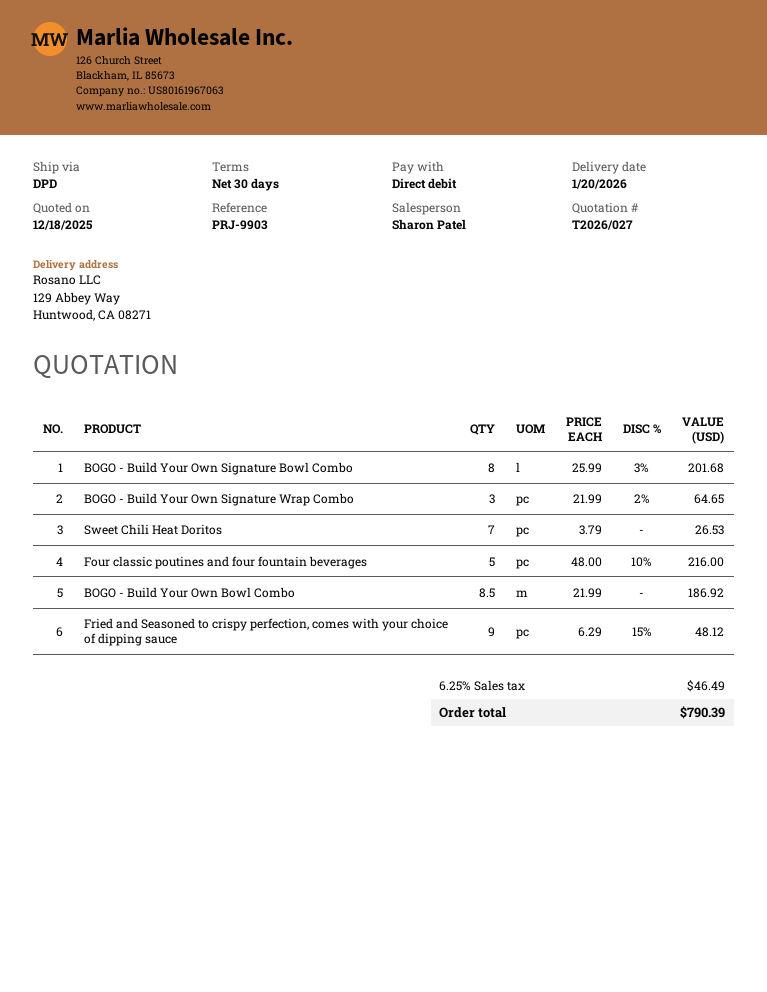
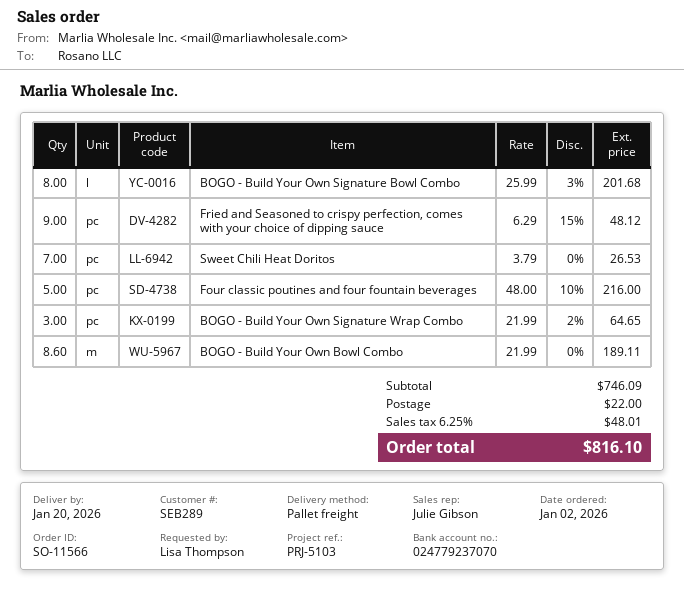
reference: PRJ-9903 -> PRJ-5103
sales rep: Sharon Patel -> Julie Gibson
shipping method: DPD -> pallet freight
BOGO - Build Your Own Bowl Combo: 8.5 x 21.99 = 186.92 -> 8.6 x 21.99 = 189.11
shipping: none -> 22.00
tax: 6.25% = 46.49 -> 6.25% = 48.01
total: 790.39 -> 816.10

